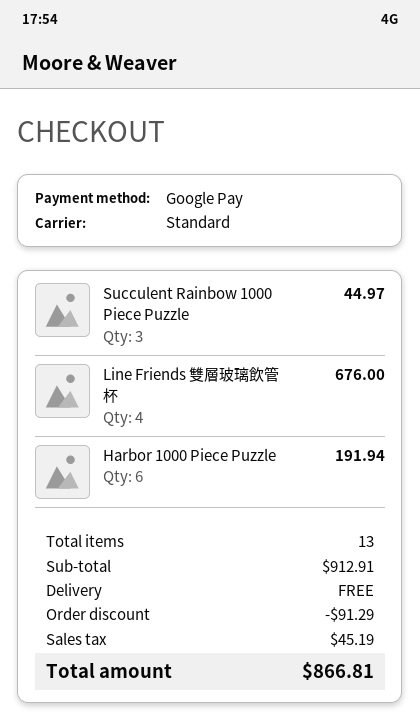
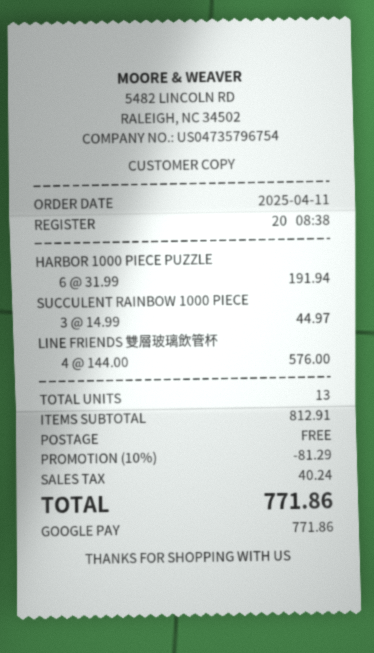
Line Friends 雙層玻璃飲管杯: 4 for 676.00 -> 4 for 576.00
subtotal: 912.91 -> 812.91
discount: 91.29 -> 81.29
tax: 45.19 -> 40.24
total: 866.81 -> 771.86

